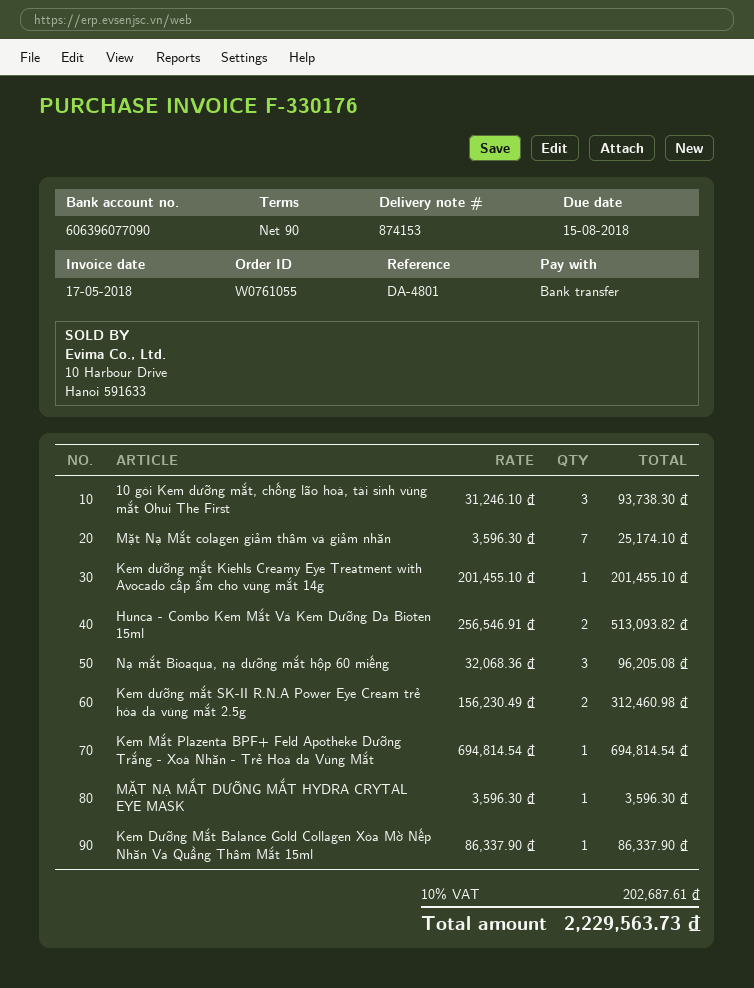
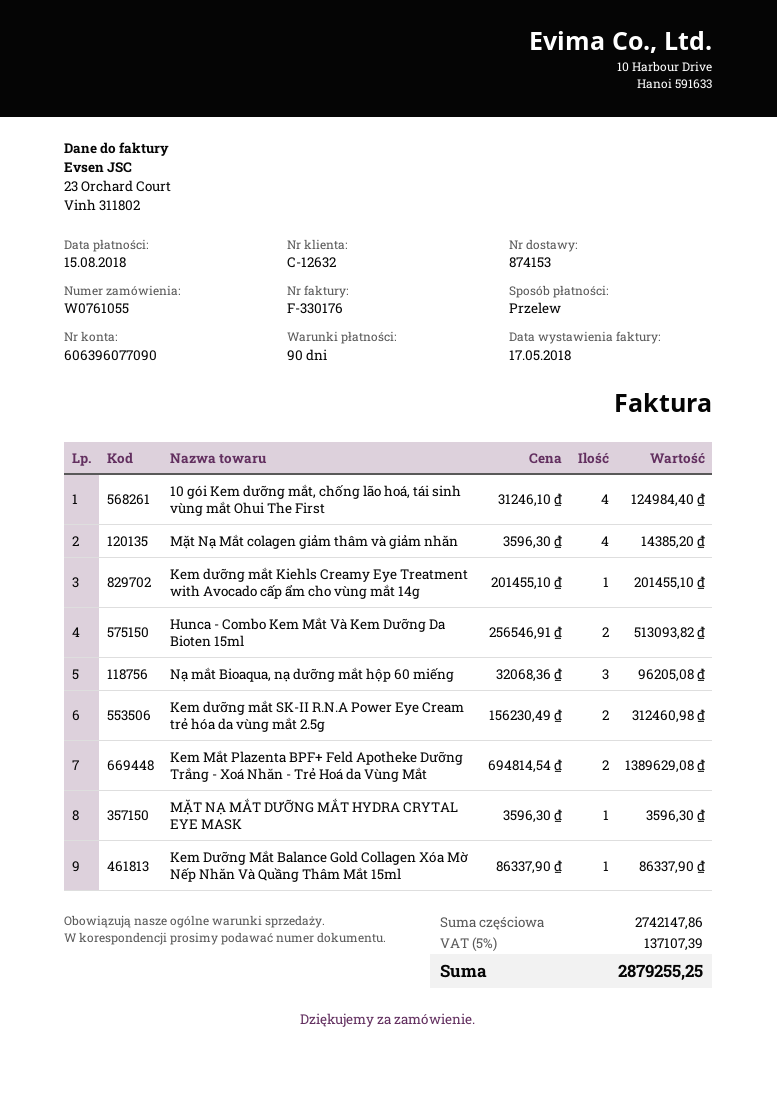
10 gói Kem dưỡng mắt, chống lão hoá, tái sinh vùng mắt Ohui The First: 3 x 31246.10 = 93738.30 -> 4 x 31246.10 = 124984.40
Mặt Nạ Mắt colagen giảm thâm và giảm nhăn: 7 x 3596.30 = 25174.10 -> 4 x 3596.30 = 14385.20
Kem Mắt Plazenta BPF+ Feld Apotheke Dưỡng Trắng - Xoá Nhăn - Trẻ Hoá da Vùng Mắt: 1 x 694814.54 = 694814.54 -> 2 x 694814.54 = 1389629.08
tax: 10% = 202687.61 -> 5% = 137107.39
total: 2229563.73 -> 2879255.25

